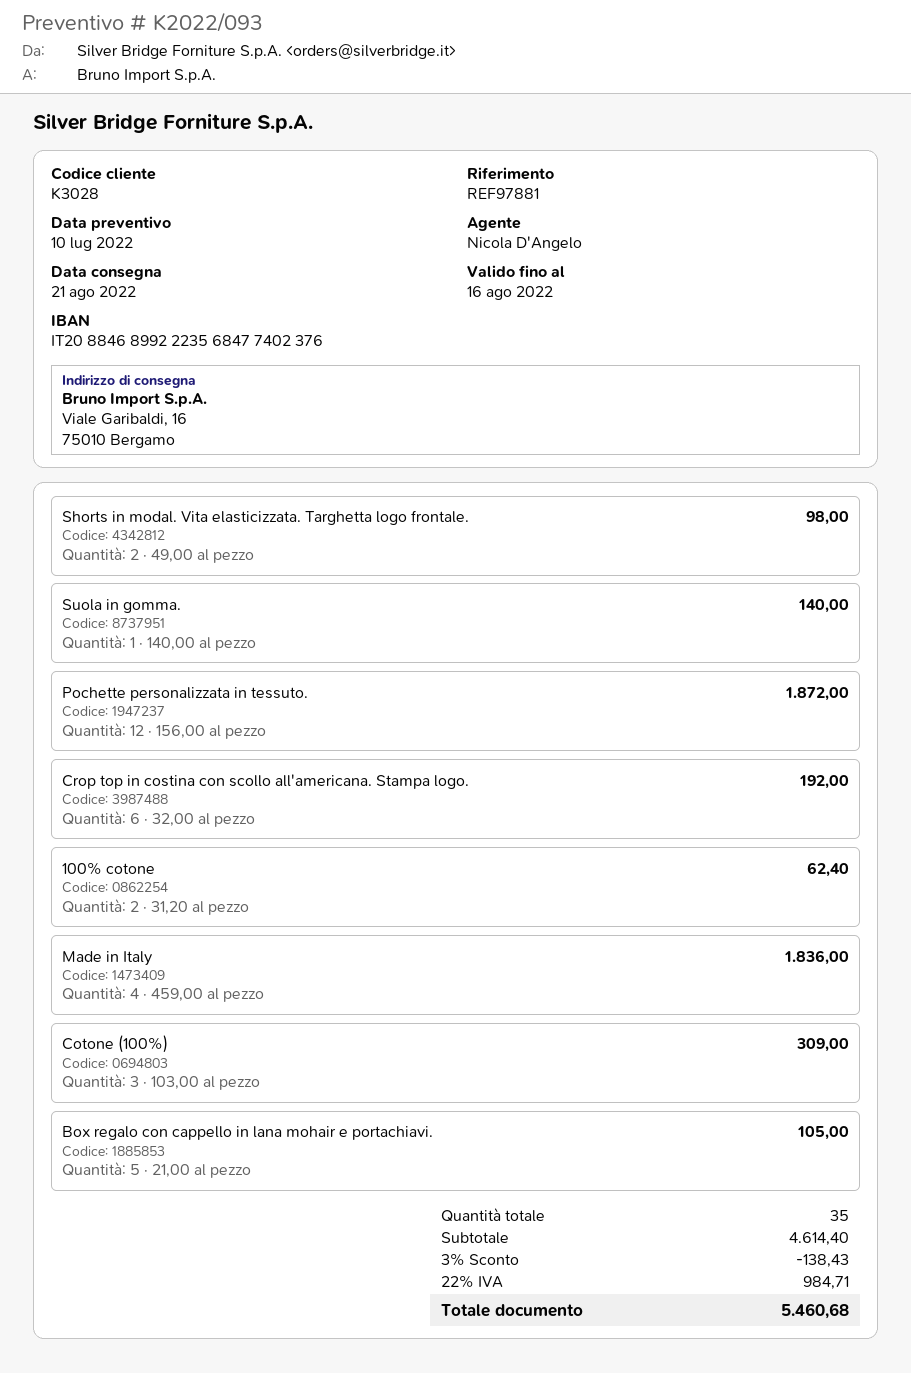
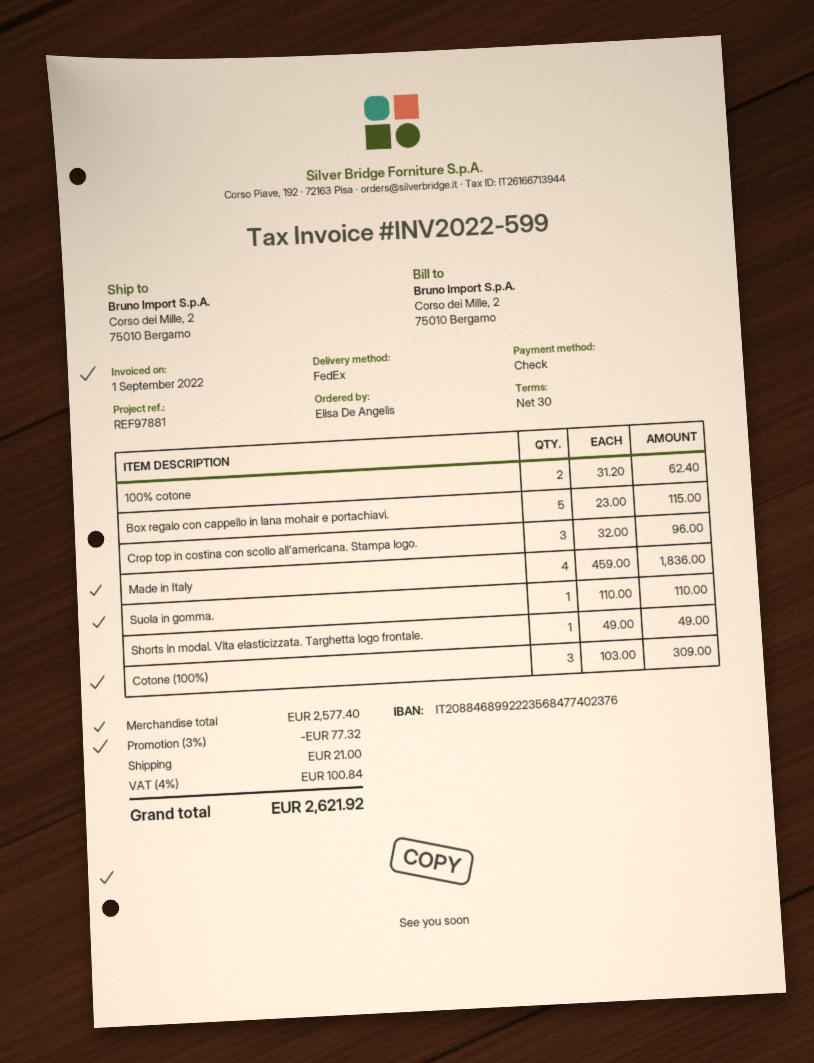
ship to: Viale Garibaldi, 16, 75010 Bergamo -> Corso dei Mille, 2, 75010 Bergamo
Shorts in modal. Vita elasticizzata. Targhetta logo frontale.: 2 x 49.00 = 98.00 -> 1 x 49.00 = 49.00
Suola in gomma.: 1 x 140.00 = 140.00 -> 1 x 110.00 = 110.00
Pochette personalizzata in tessuto.: 12 x 156.00 = 1872.00 -> none
Crop top in costina con scollo all'americana. Stampa logo.: 6 x 32.00 = 192.00 -> 3 x 32.00 = 96.00
Box regalo con cappello in lana mohair e portachiavi.: 5 x 21.00 = 105.00 -> 5 x 23.00 = 115.00
subtotal: 4614.40 -> 2577.40
discount: 3% = 138.43 -> 3% = 77.32
shipping: none -> 21.00
tax: 22% = 984.71 -> 4% = 100.84
total: 5460.68 -> 2621.92

